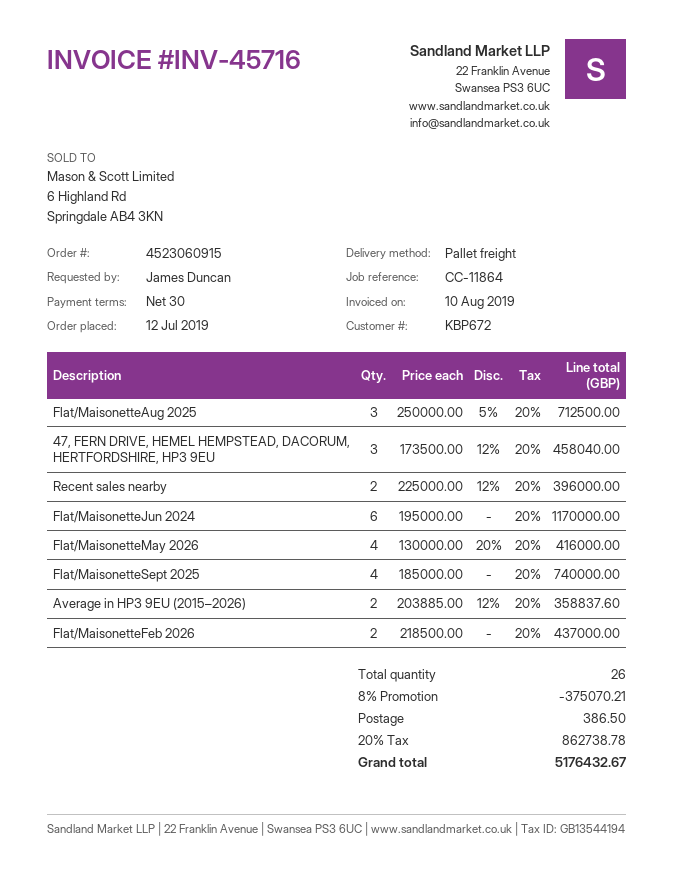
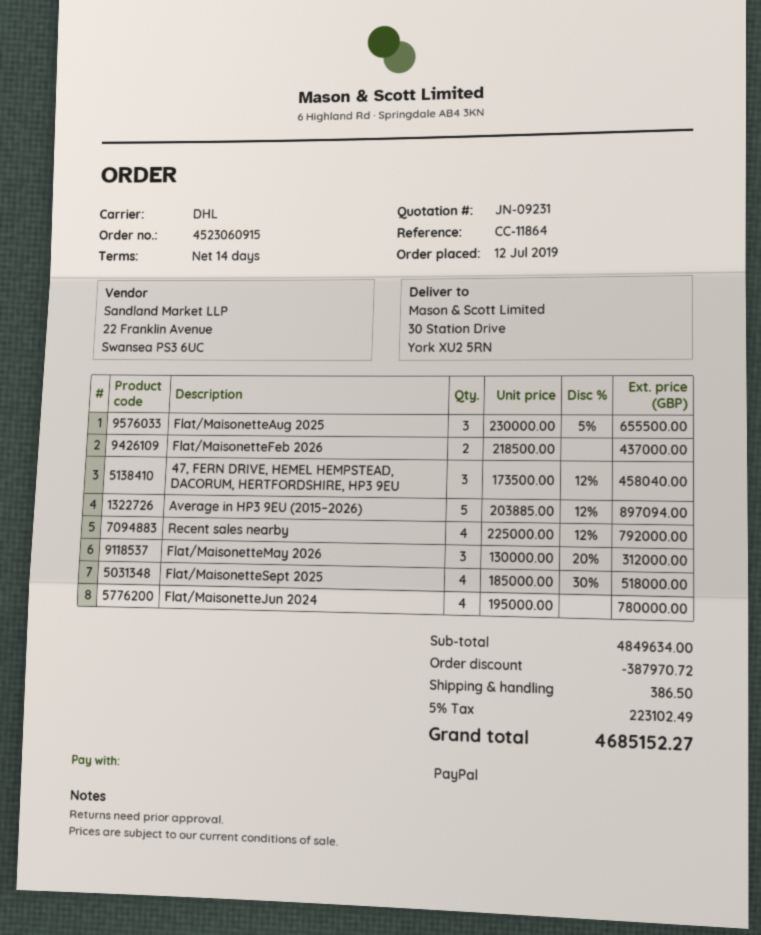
payment terms: 30 days -> 14 days
shipping method: pallet freight -> DHL
Flat/MaisonetteAug 2025: 3 x 250000.00 - 5% = 712500.00 -> 3 x 230000.00 - 5% = 655500.00
Recent sales nearby: 2 x 225000.00 - 12% = 396000.00 -> 4 x 225000.00 - 12% = 792000.00
Flat/MaisonetteJun 2024: 6 x 195000.00 = 1170000.00 -> 4 x 195000.00 = 780000.00
Flat/MaisonetteMay 2026: 4 x 130000.00 - 20% = 416000.00 -> 3 x 130000.00 - 20% = 312000.00
Flat/MaisonetteSept 2025: 4 x 185000.00 = 740000.00 -> 4 x 185000.00 - 30% = 518000.00
Average in HP3 9EU (2015–2026): 2 x 203885.00 - 12% = 358837.60 -> 5 x 203885.00 - 12% = 897094.00
discount: 375070.21 -> 387970.72
tax: 20% = 862738.78 -> 5% = 223102.49
total: 5176432.67 -> 4685152.27

